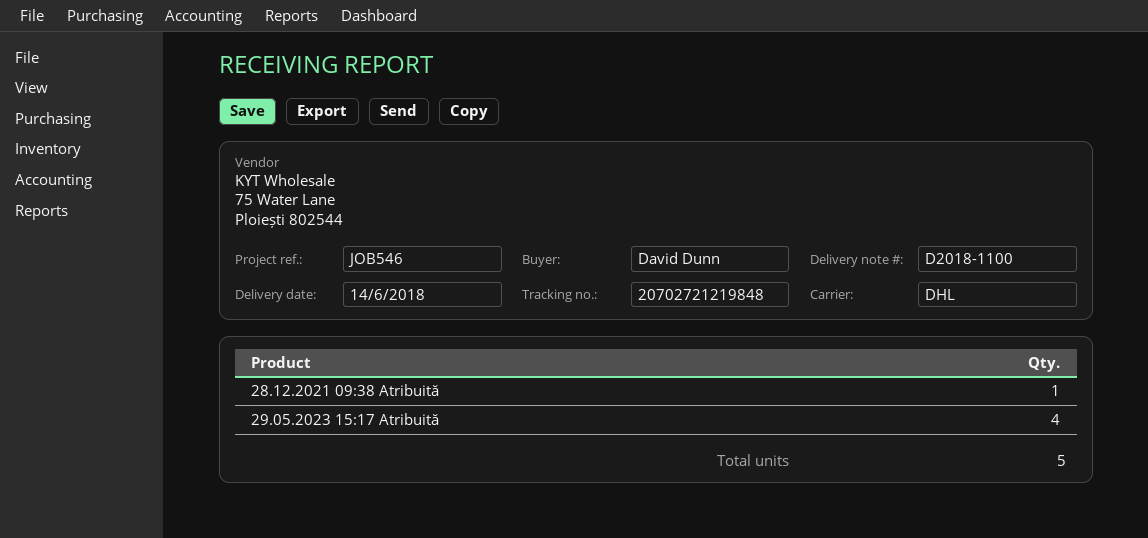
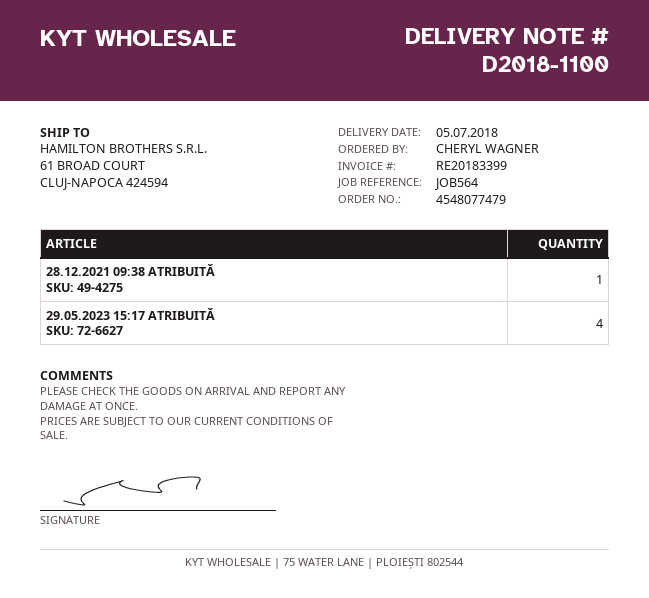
delivery date: 2018-06-14 -> 2018-07-05
reference: JOB546 -> JOB564
ordered by: David Dunn -> CHERYL WAGNER

